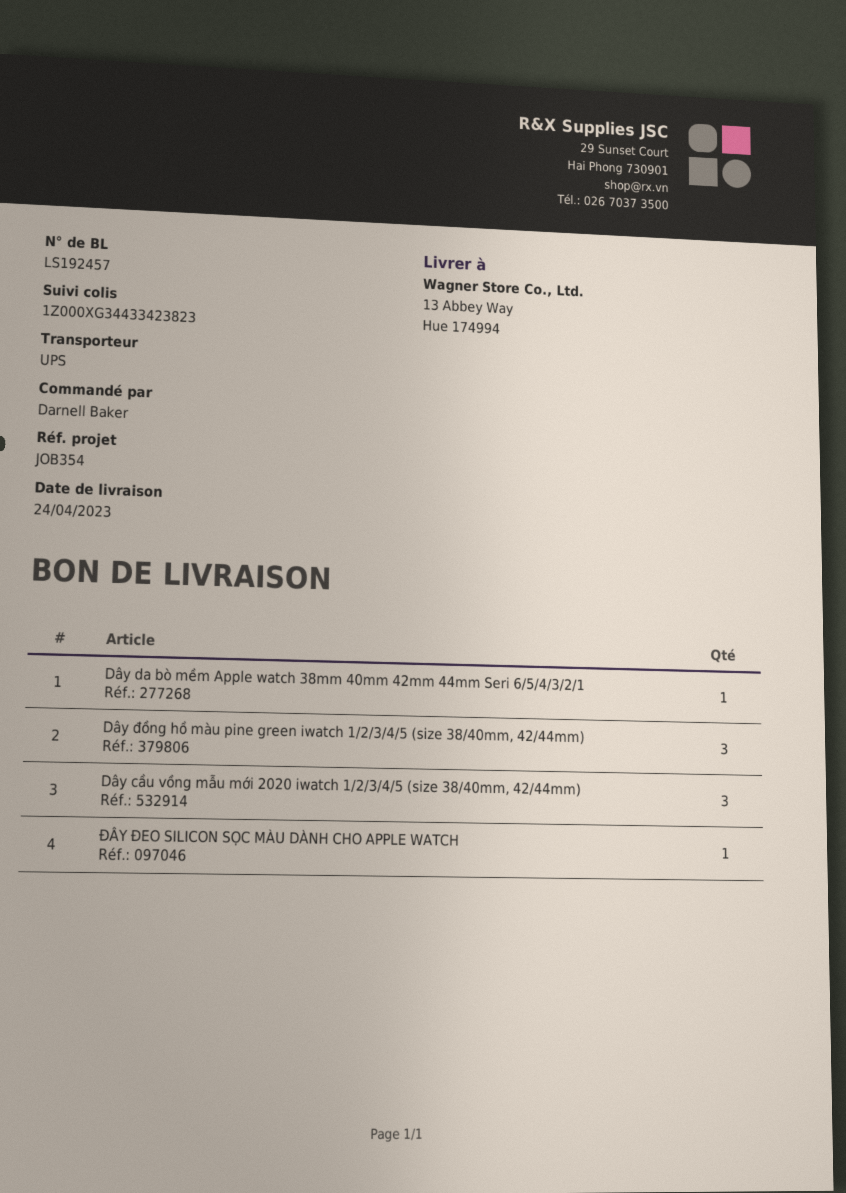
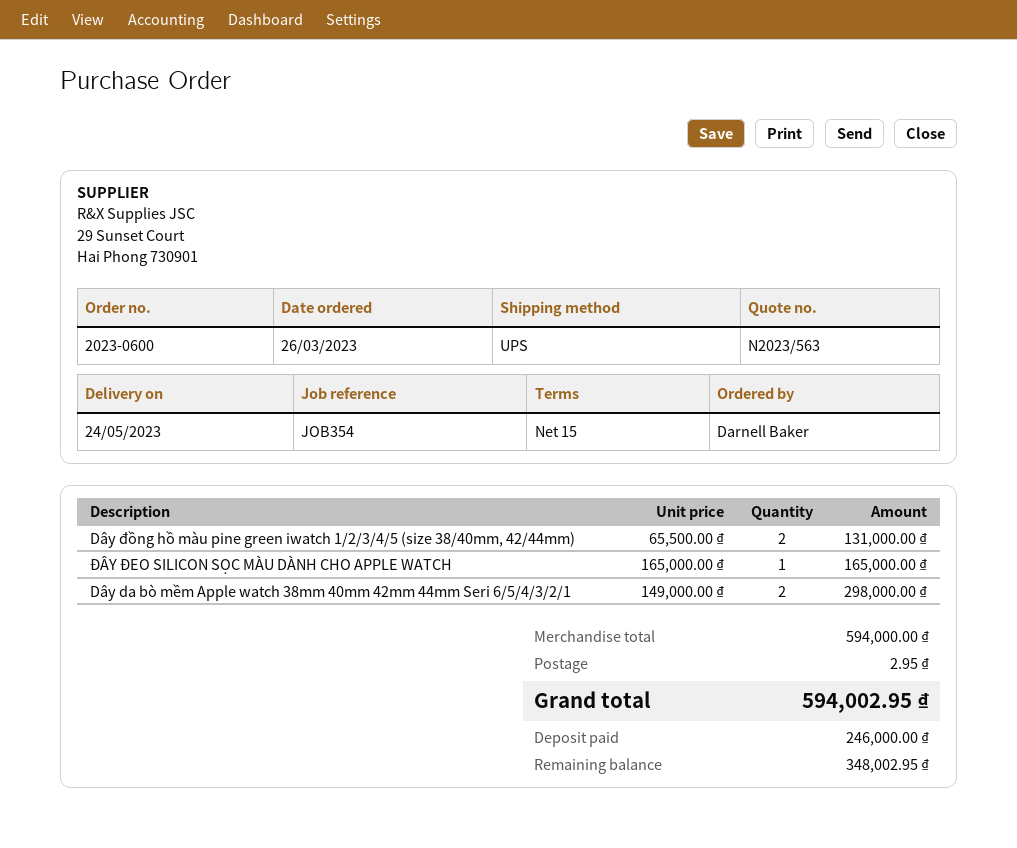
delivery date: 2023-04-24 -> 2023-05-24
Dây da bò mềm Apple watch 38mm 40mm 42mm 44mm Seri 6/5/4/3/2/1: 1 -> 2
Dây đồng hồ màu pine green iwatch 1/2/3/4/5 (size 38/40mm, 42/44mm): 3 -> 2
Dây cầu vồng mẫu mới 2020 iwatch 1/2/3/4/5 (size 38/40mm, 42/44mm): 3 -> none

